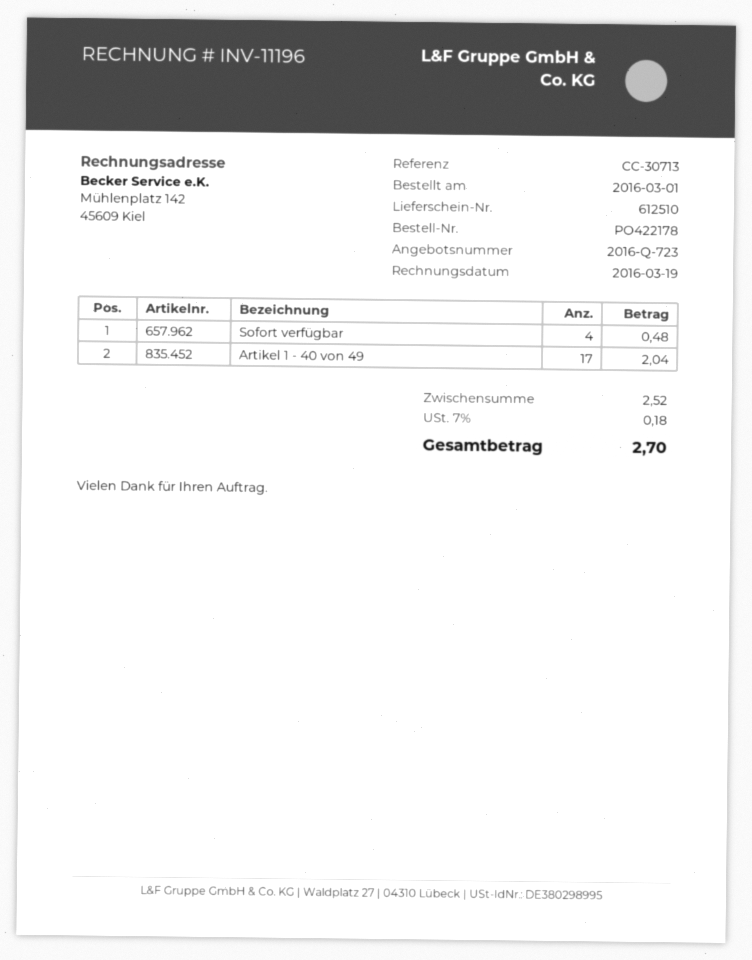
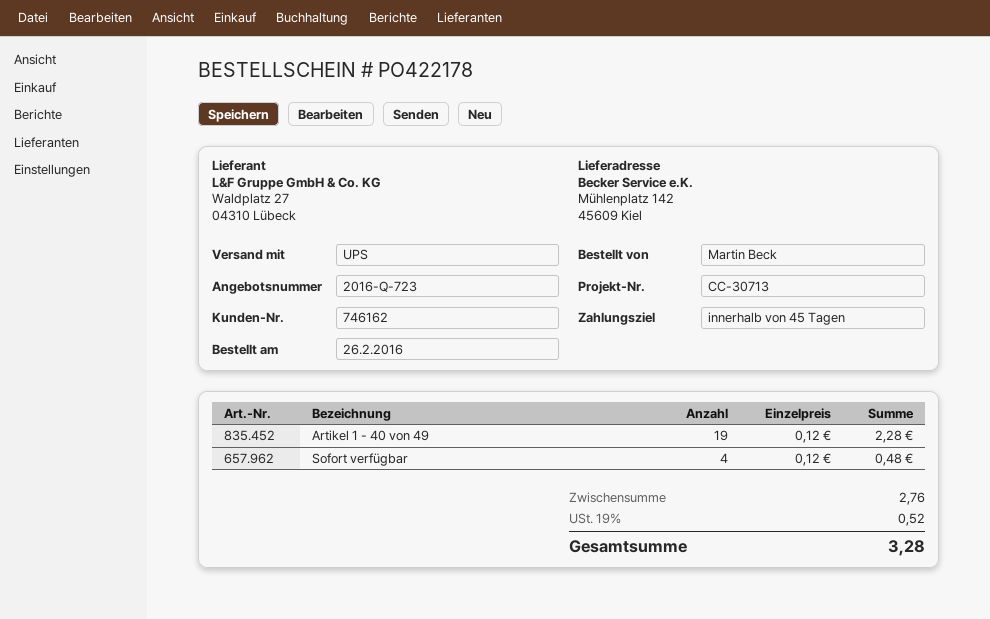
order date: 2016-03-01 -> 2016-02-26
Artikel 1 - 40 von 49: 17 for 2.04 -> 19 for 2.28
subtotal: 2.52 -> 2.76
tax: 7% = 0.18 -> 19% = 0.52
total: 2.70 -> 3.28

